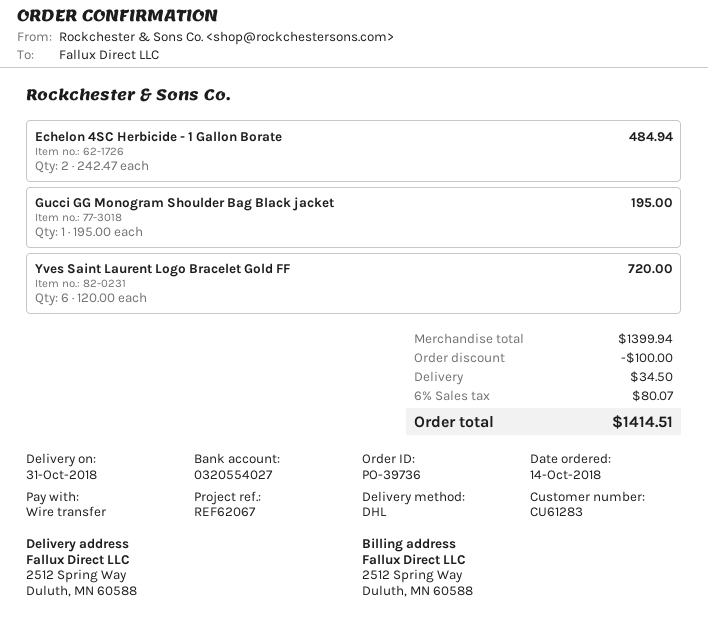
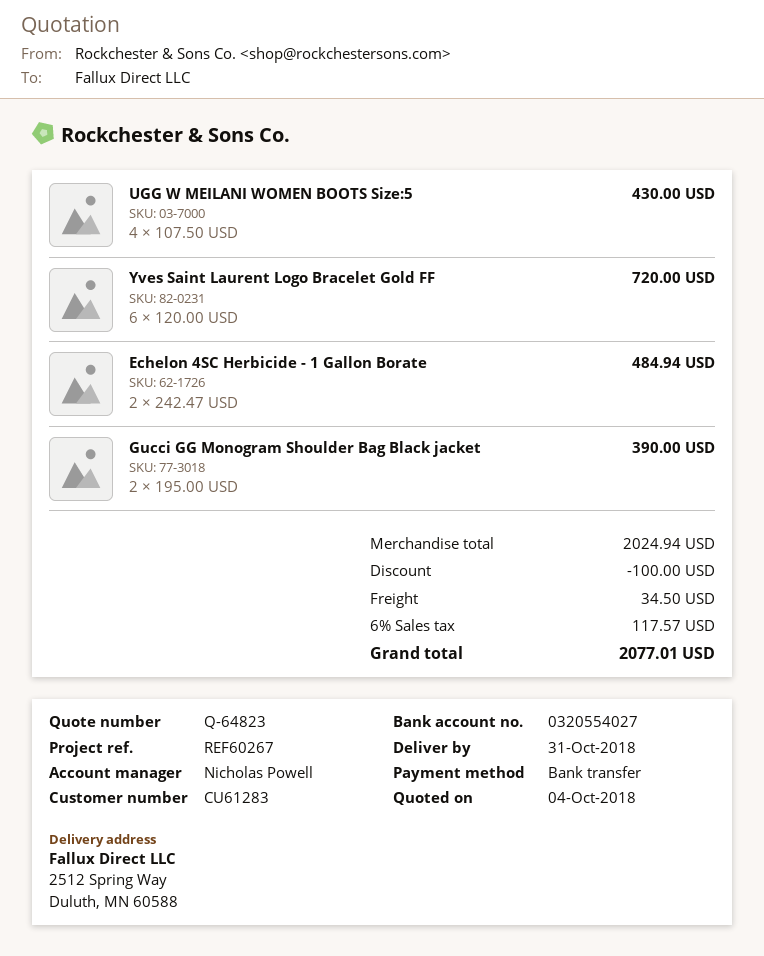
reference: REF62067 -> REF60267
Gucci GG Monogram Shoulder Bag Black jacket: 1 x 195.00 = 195.00 -> 2 x 195.00 = 390.00
UGG W MEILANI WOMEN BOOTS Size:5: none -> 4 x 107.50 = 430.00
subtotal: 1399.94 -> 2024.94
tax: 6% = 80.07 -> 6% = 117.57
total: 1414.51 -> 2077.01

